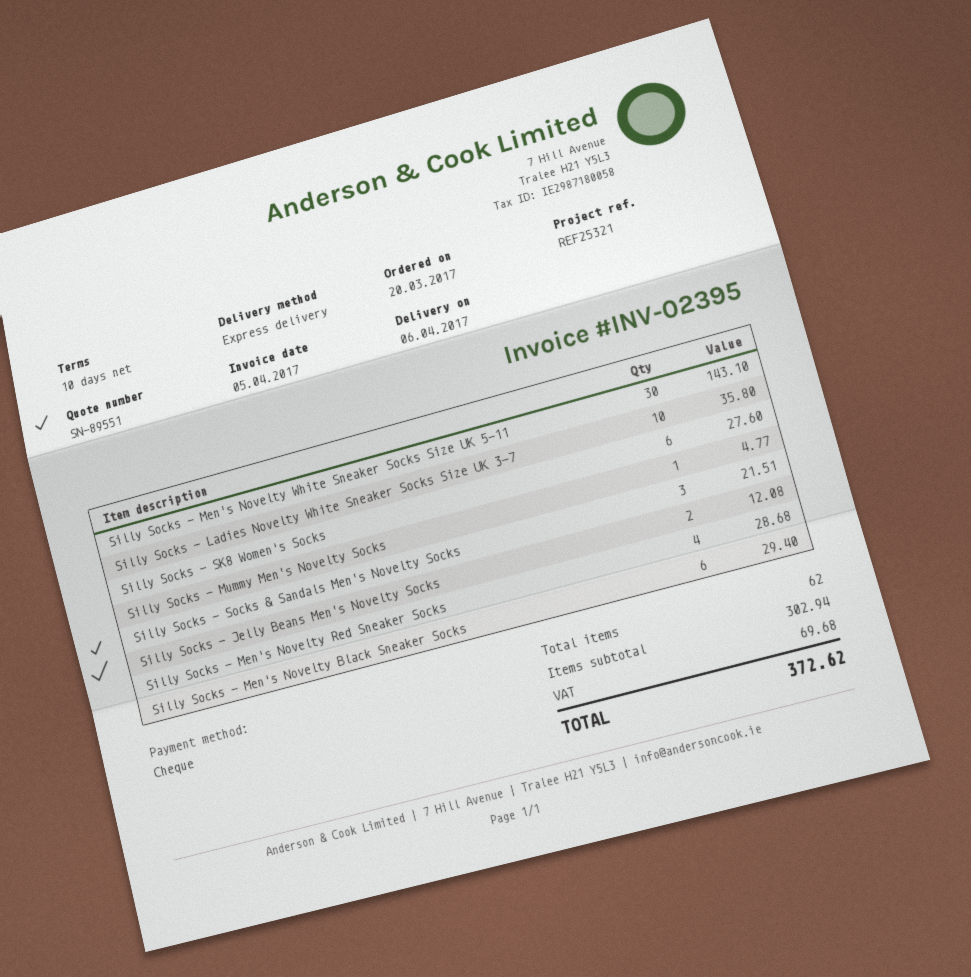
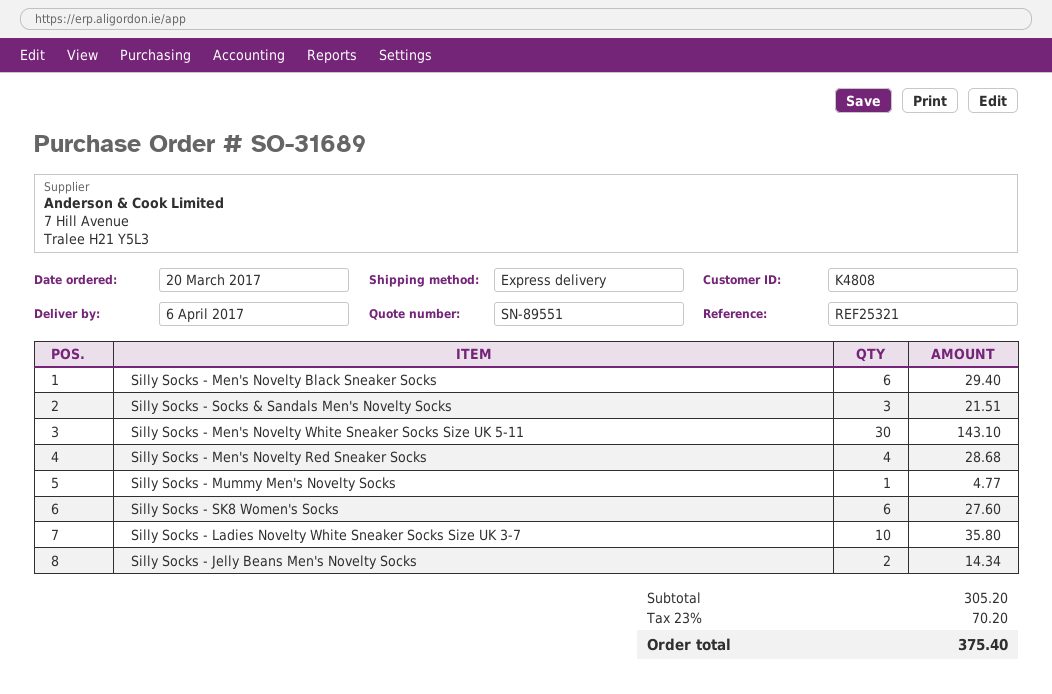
Silly Socks - Jelly Beans Men's Novelty Socks: 2 for 12.08 -> 2 for 14.34
subtotal: 302.94 -> 305.20
tax: 69.68 -> 70.20
total: 372.62 -> 375.40

